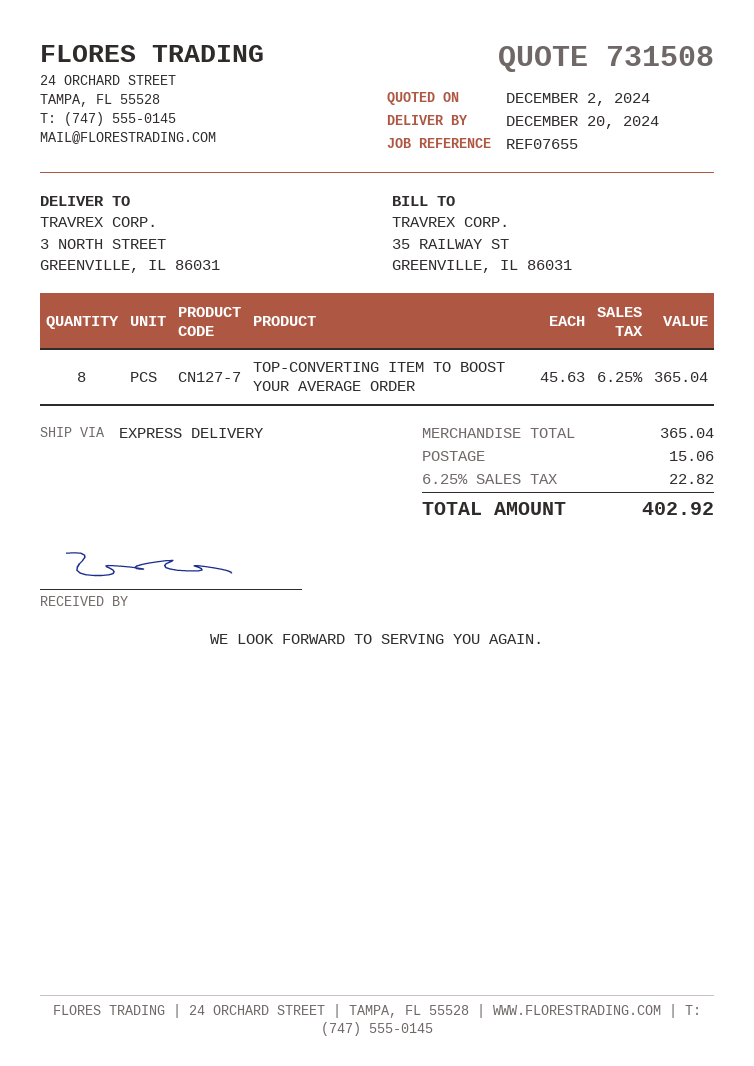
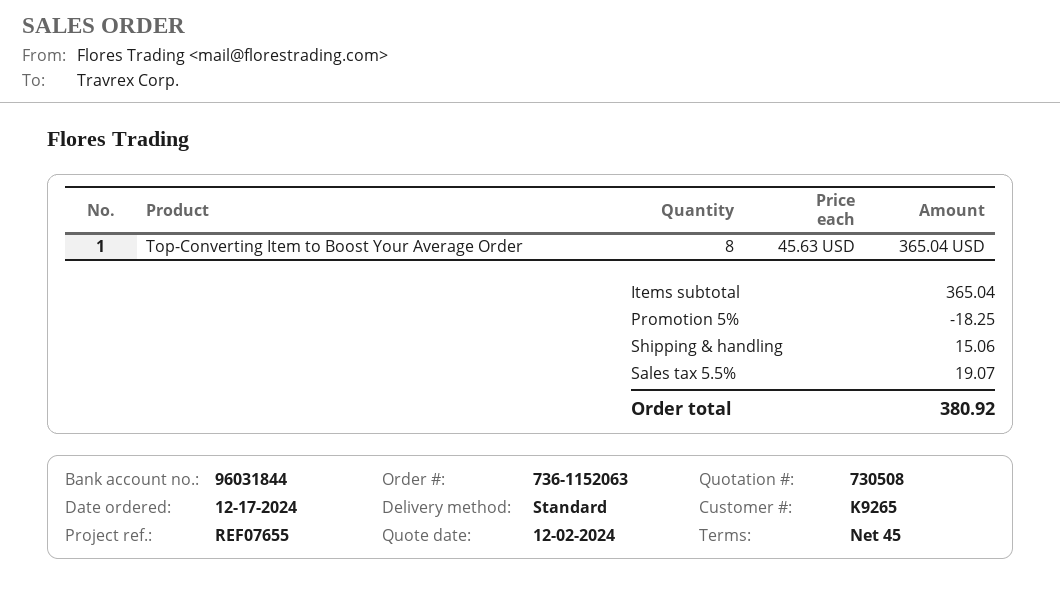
quote number: 731508 -> 730508
shipping method: express -> standard
discount: none -> 5% = 18.25
tax: 6.25% = 22.82 -> 5.5% = 19.07
total: 402.92 -> 380.92

